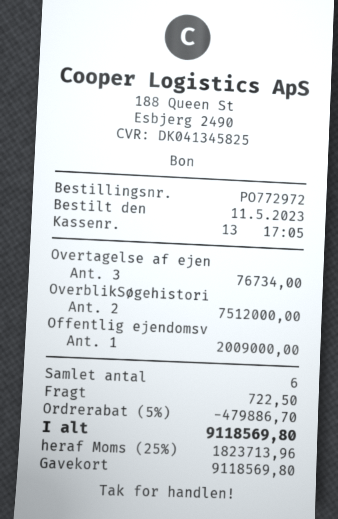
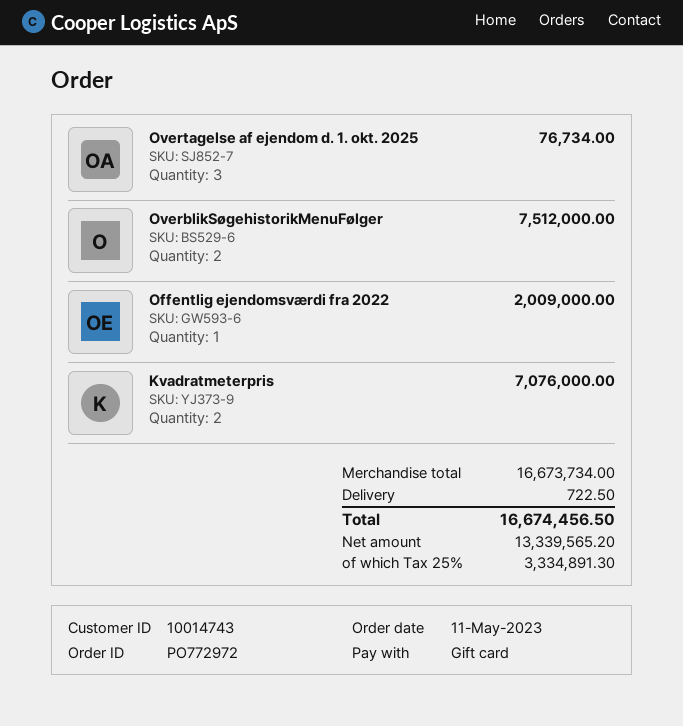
Kvadratmeterpris: none -> 2 for 7076000.00
discount: 5% = 479886.70 -> none
tax: 25% = 1823713.96 -> 25% = 3334891.30
total: 9118569.80 -> 16674456.50

